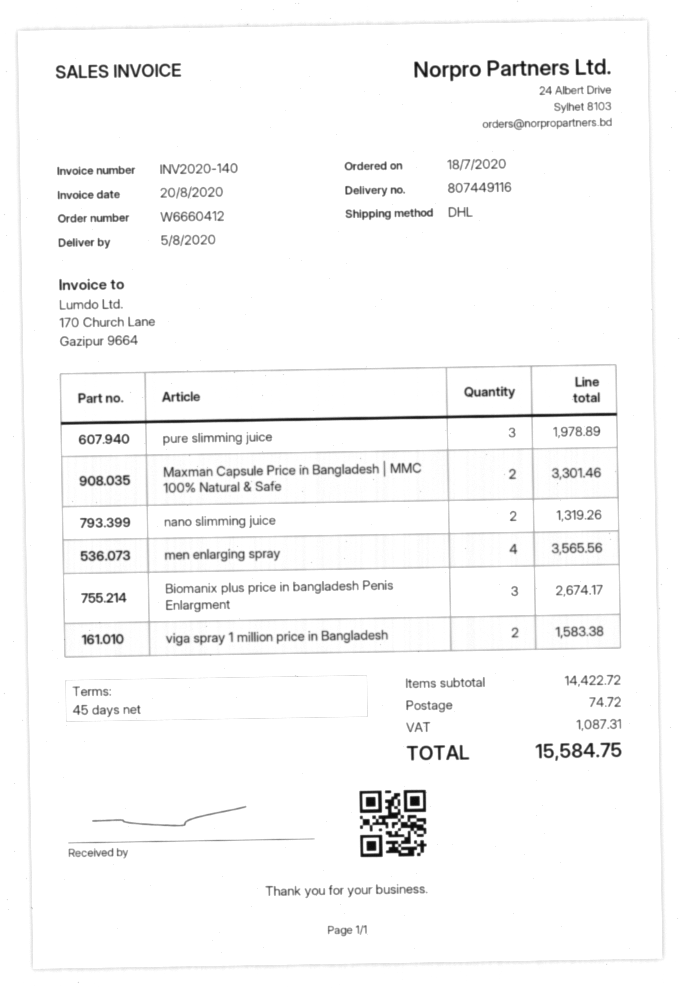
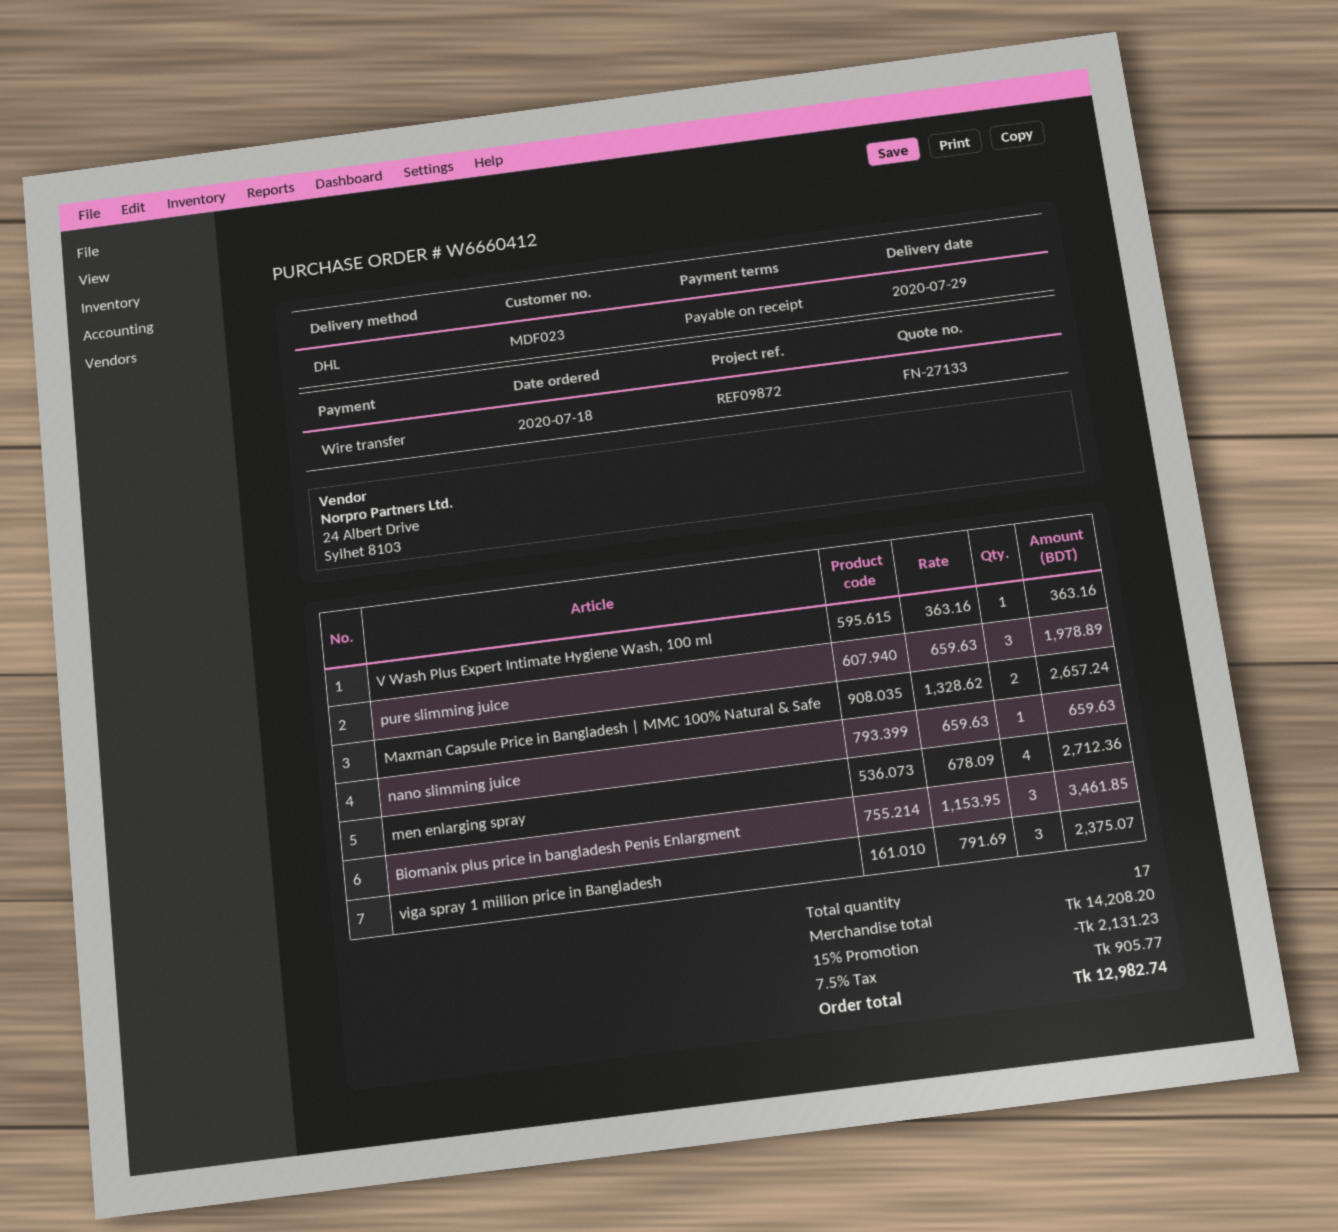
delivery date: 2020-08-05 -> 2020-07-29
payment terms: 45 days -> on receipt
Maxman Capsule Price in Bangladesh | MMC 100% Natural & Safe: 2 for 3301.46 -> 2 for 2657.24
nano slimming juice: 2 for 1319.26 -> 1 for 659.63
men enlarging spray: 4 for 3565.56 -> 4 for 2712.36
Biomanix plus price in bangladesh Penis Enlargment: 3 for 2674.17 -> 3 for 3461.85
viga spray 1 million price in Bangladesh: 2 for 1583.38 -> 3 for 2375.07
V Wash Plus Expert Intimate Hygiene Wash, 100 ml: none -> 1 for 363.16
subtotal: 14422.72 -> 14208.20
discount: none -> 15% = 2131.23
shipping: 74.72 -> none
tax: 1087.31 -> 905.77
total: 15584.75 -> 12982.74

